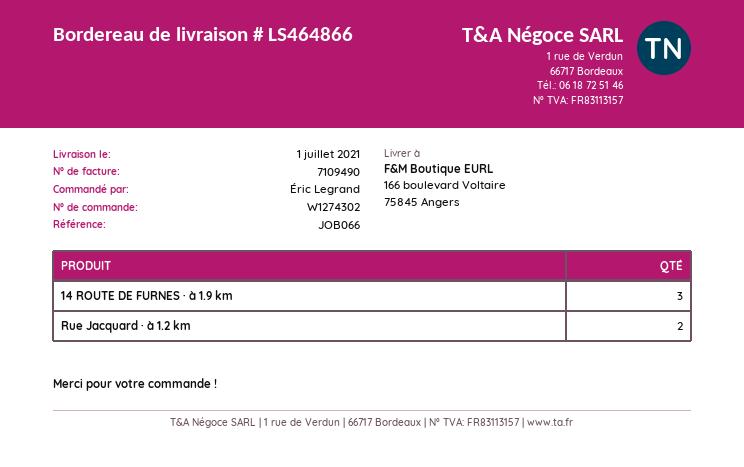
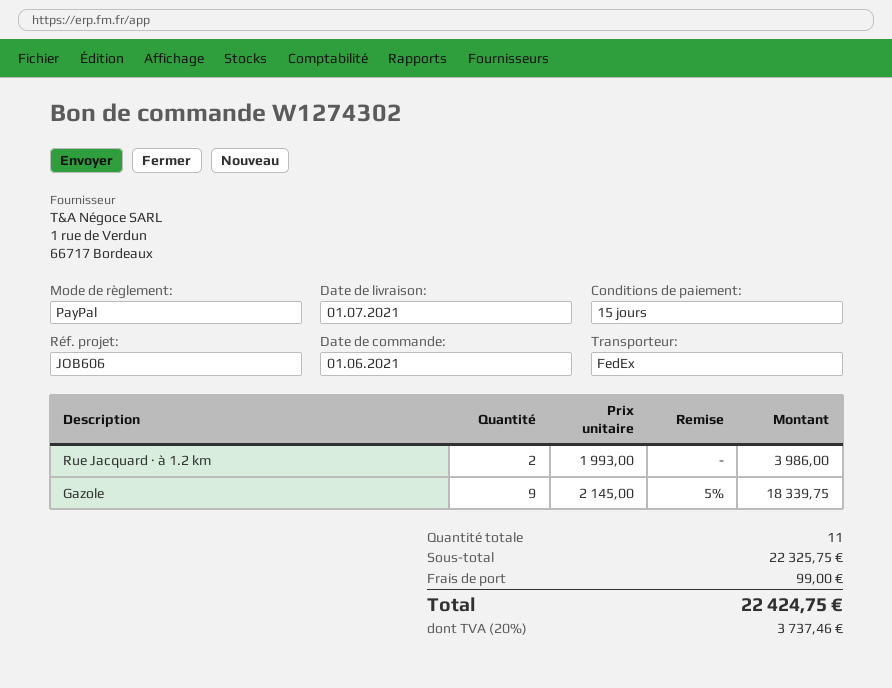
reference: JOB066 -> JOB606
14 ROUTE DE FURNES · à 1.9 km: 3 -> none
Gazole: none -> 9

